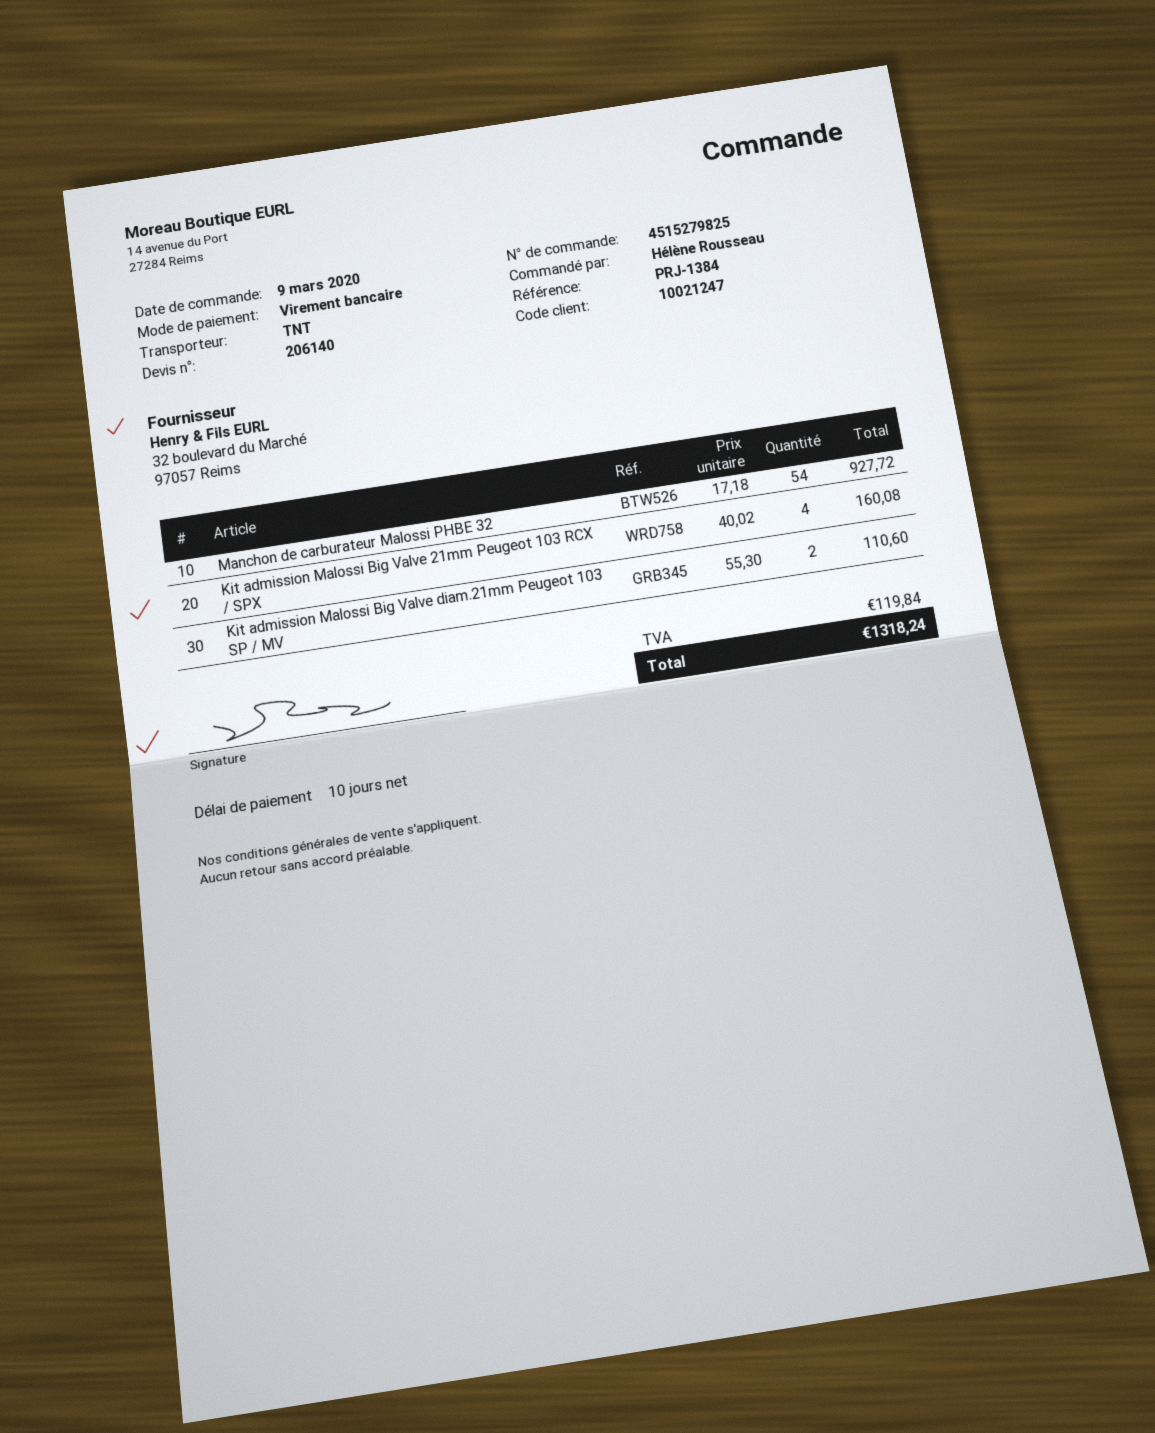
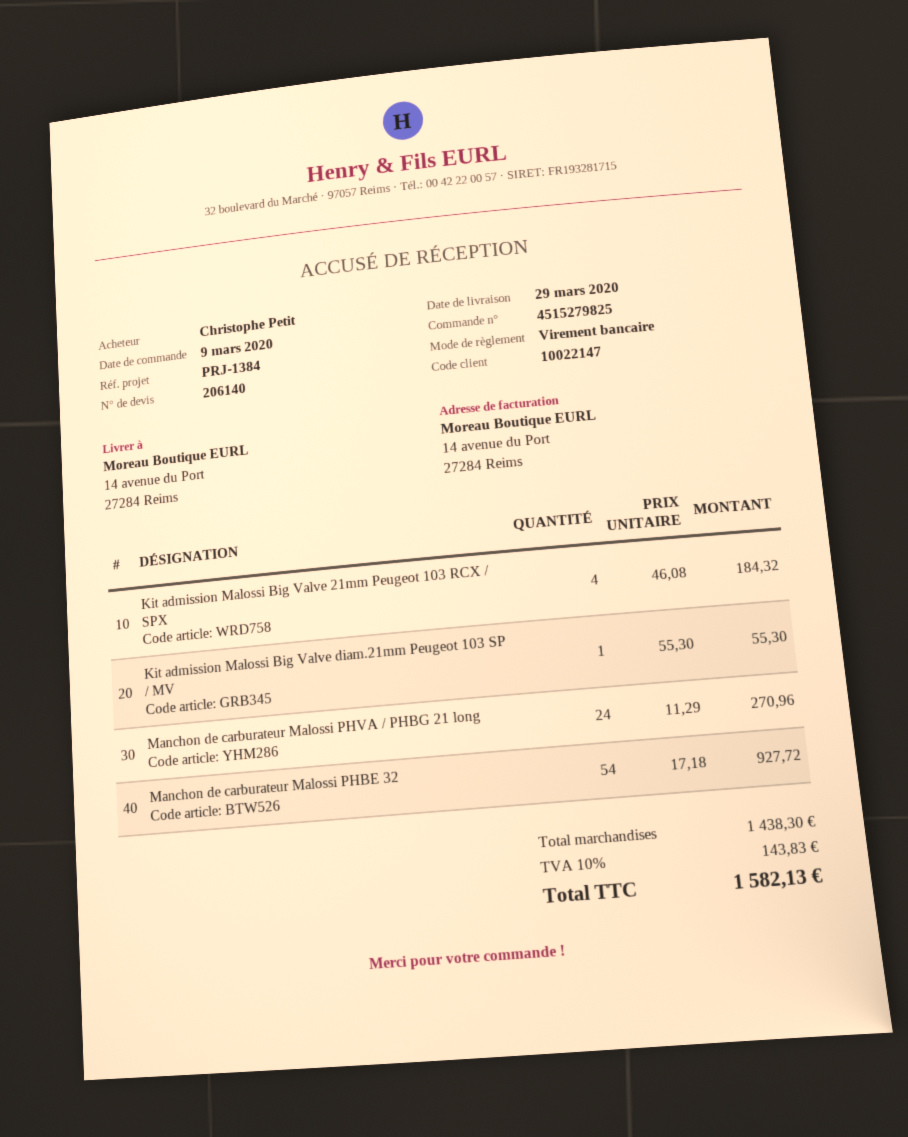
customer number: 10021247 -> 10022147
ordered by: Hélène Rousseau -> Christophe Petit
Kit admission Malossi Big Valve 21mm Peugeot 103 RCX / SPX: 4 x 40.02 = 160.08 -> 4 x 46.08 = 184.32
Kit admission Malossi Big Valve diam.21mm Peugeot 103 SP / MV: 2 x 55.30 = 110.60 -> 1 x 55.30 = 55.30
Manchon de carburateur Malossi PHVA / PHBG 21 long: none -> 24 x 11.29 = 270.96
tax: 119.84 -> 143.83
total: 1318.24 -> 1582.13

